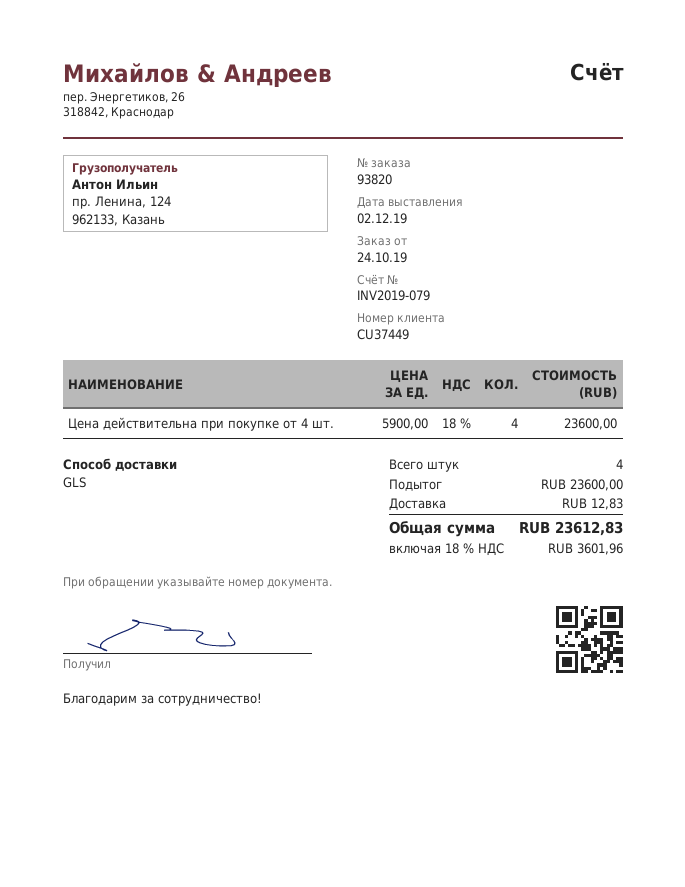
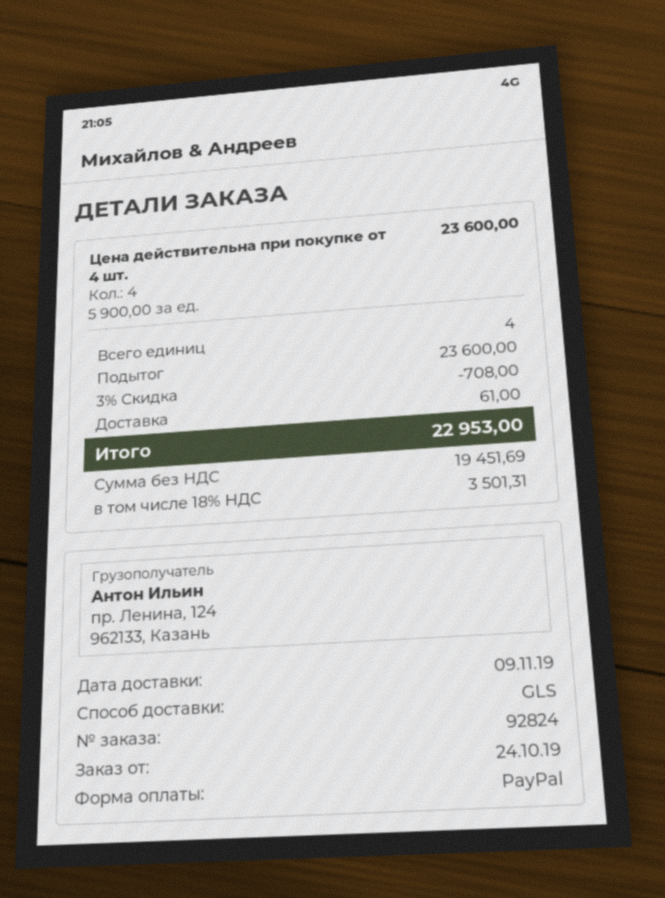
order number: 93820 -> 92824
discount: none -> 3% = 708.00
shipping: 12.83 -> 61.00
tax: 18% = 3601.96 -> 18% = 3501.31
total: 23612.83 -> 22953.00

